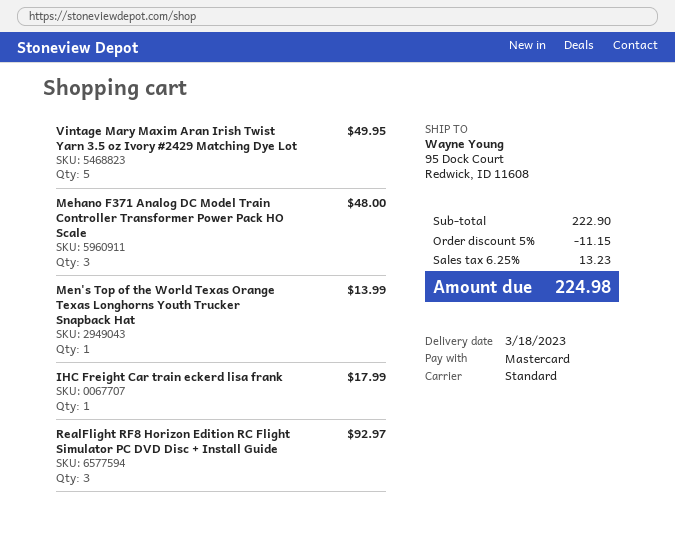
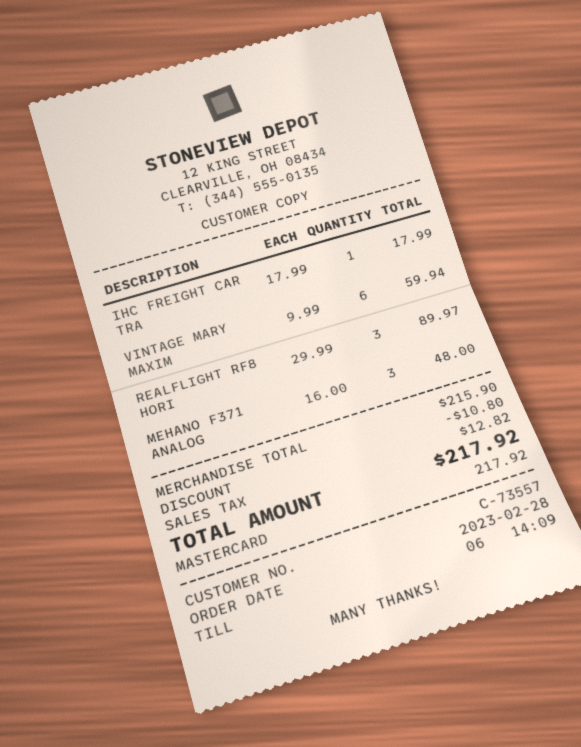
Vintage Mary Maxim Aran Irish Twist Yarn 3.5 oz Ivory #2429 Matching Dye Lot: 5 for 49.95 -> 6 for 59.94
Men's Top of the World Texas Orange Texas Longhorns Youth Trucker Snapback Hat: 1 for 13.99 -> none
RealFlight RF8 Horizon Edition RC Flight Simulator PC DVD Disc + Install Guide: 3 for 92.97 -> 3 for 89.97
subtotal: 222.90 -> 215.90
discount: 11.15 -> 10.80
tax: 13.23 -> 12.82
total: 224.98 -> 217.92

